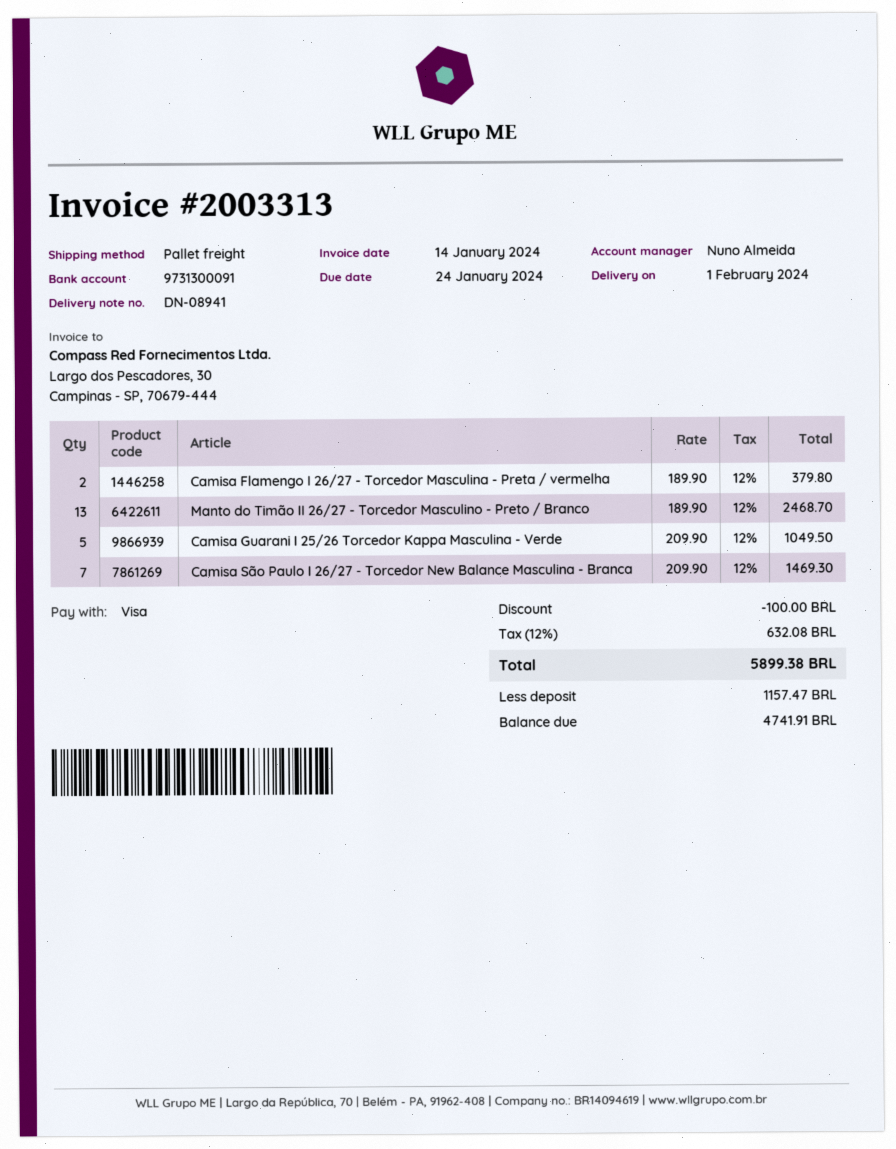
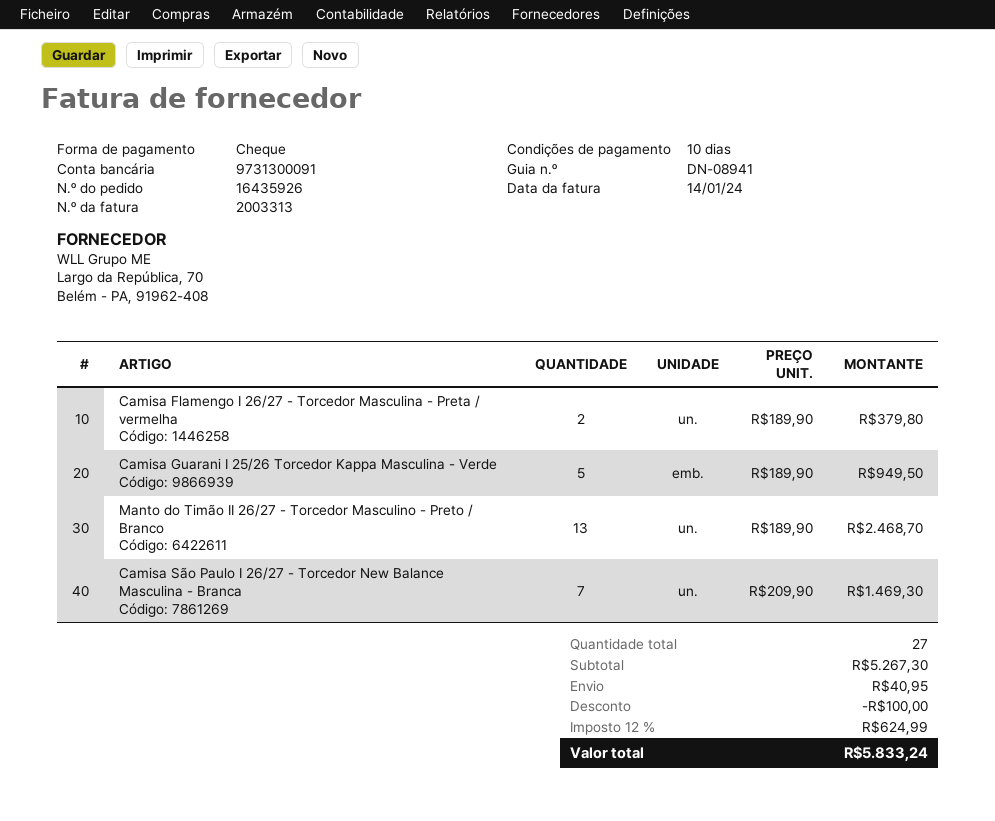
payment method: Visa -> cheque
Camisa Guarani I 25/26 Torcedor Kappa Masculina - Verde: 5 x 209.90 = 1049.50 -> 5 x 189.90 = 949.50
shipping: none -> 40.95
tax: 12% = 632.08 -> 12% = 624.99
total: 5899.38 -> 5833.24

